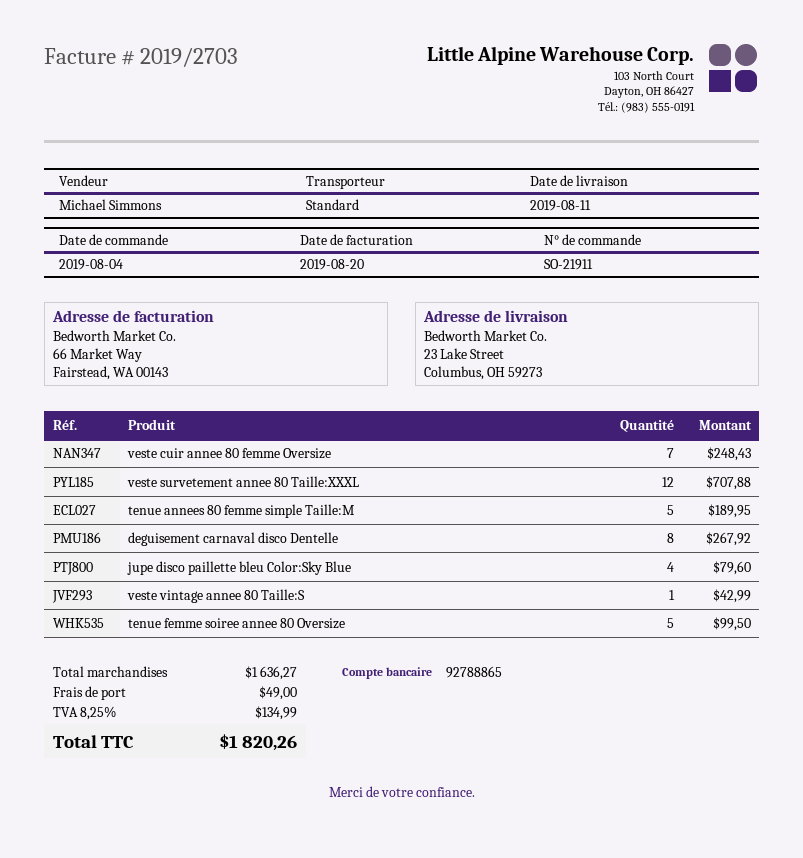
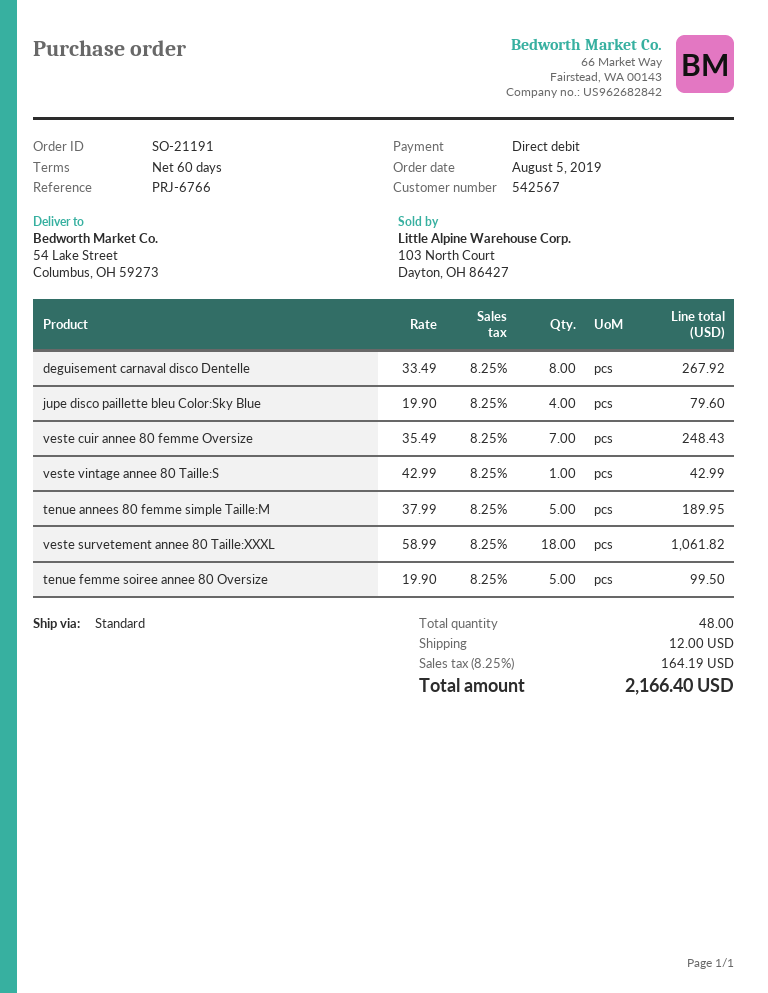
order number: SO-21911 -> SO-21191
order date: 2019-08-04 -> 2019-08-05
ship to: 23 Lake Street, Columbus, OH 59273 -> 54 Lake Street, Columbus, OH 59273
veste survetement annee 80 Taille:XXXL: 12 for 707.88 -> 18 for 1061.82
shipping: 49.00 -> 12.00
tax: 8.25% = 134.99 -> 8.25% = 164.19
total: 1820.26 -> 2166.40

